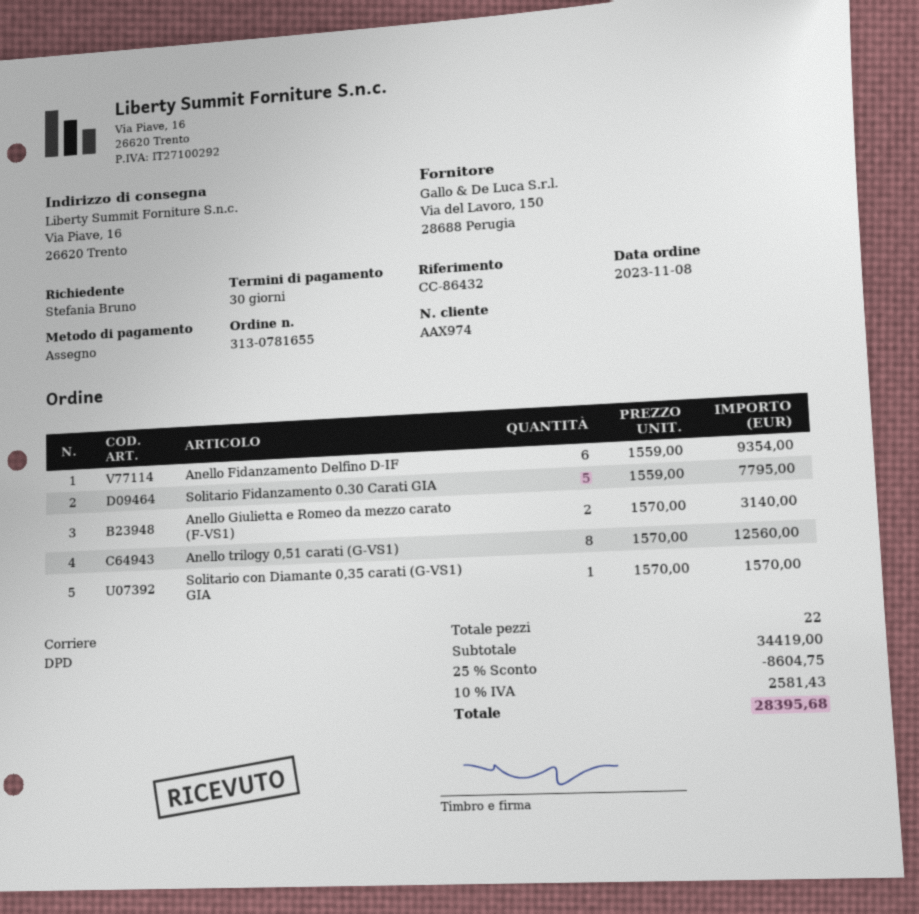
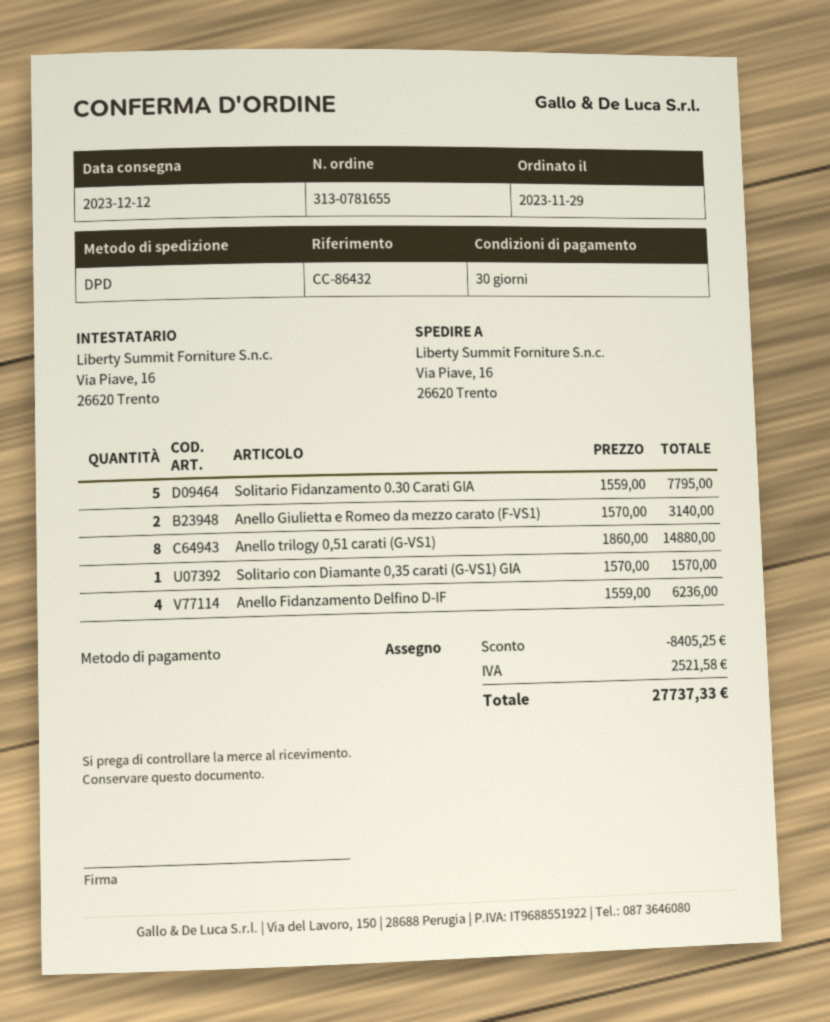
order date: 2023-11-08 -> 2023-11-29
Anello Fidanzamento Delfino D-IF: 6 x 1559.00 = 9354.00 -> 4 x 1559.00 = 6236.00
Anello trilogy 0,51 carati (G-VS1): 8 x 1570.00 = 12560.00 -> 8 x 1860.00 = 14880.00
discount: 8604.75 -> 8405.25
tax: 2581.43 -> 2521.58
total: 28395.68 -> 27737.33

